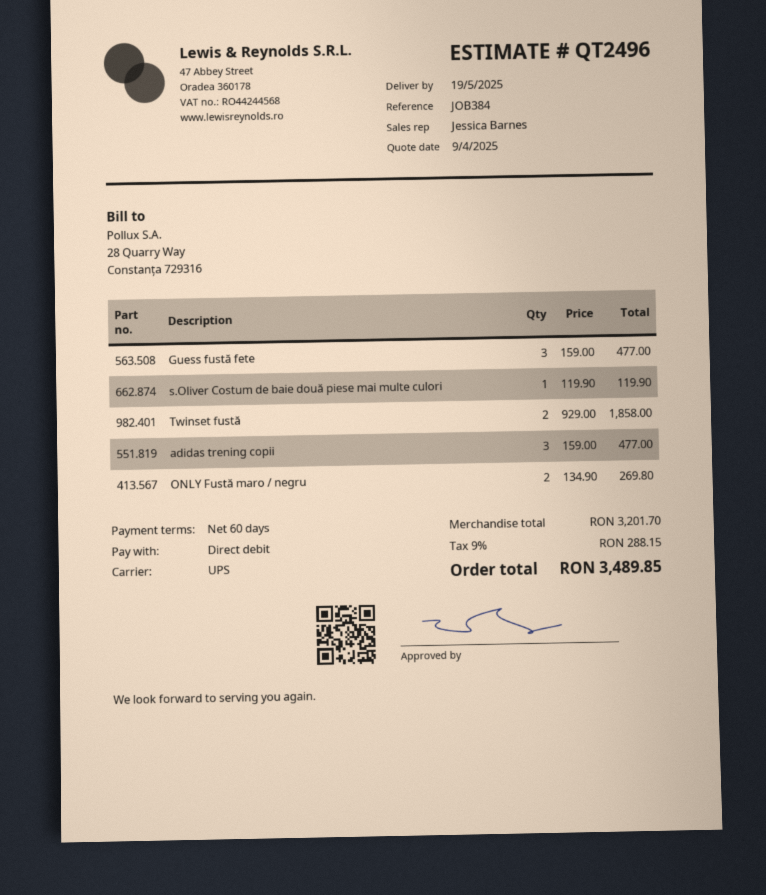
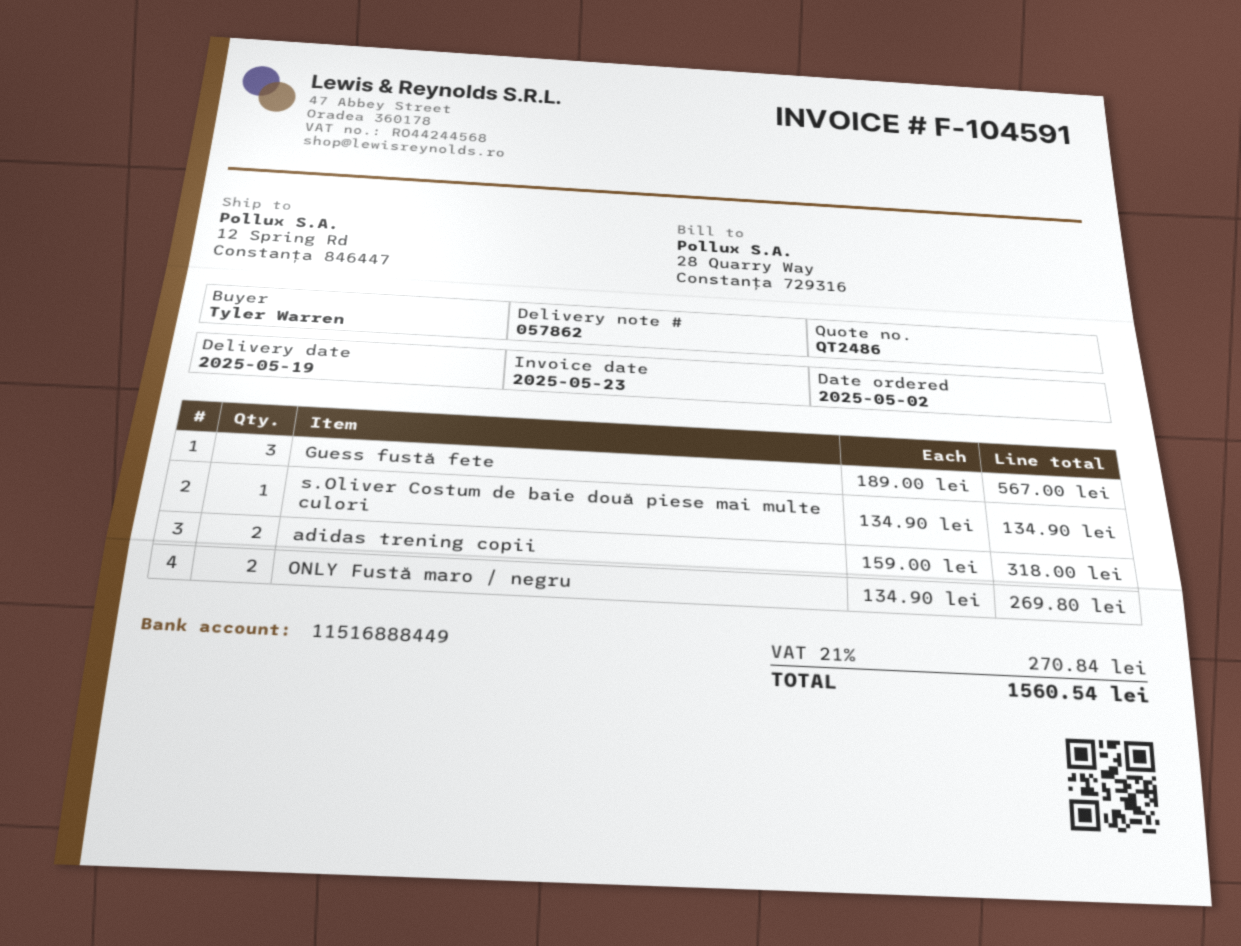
quote number: QT2496 -> QT2486
Guess fustă fete: 3 x 159.00 = 477.00 -> 3 x 189.00 = 567.00
s.Oliver Costum de baie două piese mai multe culori: 1 x 119.90 = 119.90 -> 1 x 134.90 = 134.90
Twinset fustă: 2 x 929.00 = 1858.00 -> none
adidas trening copii: 3 x 159.00 = 477.00 -> 2 x 159.00 = 318.00
tax: 9% = 288.15 -> 21% = 270.84
total: 3489.85 -> 1560.54

